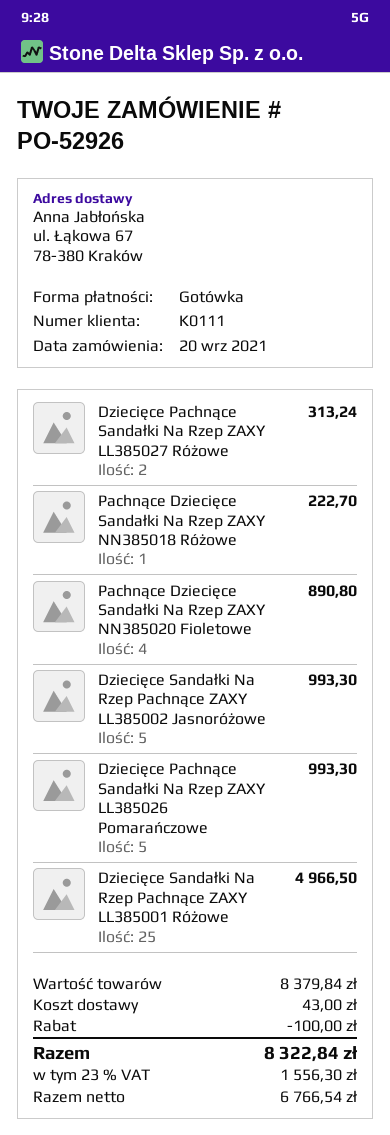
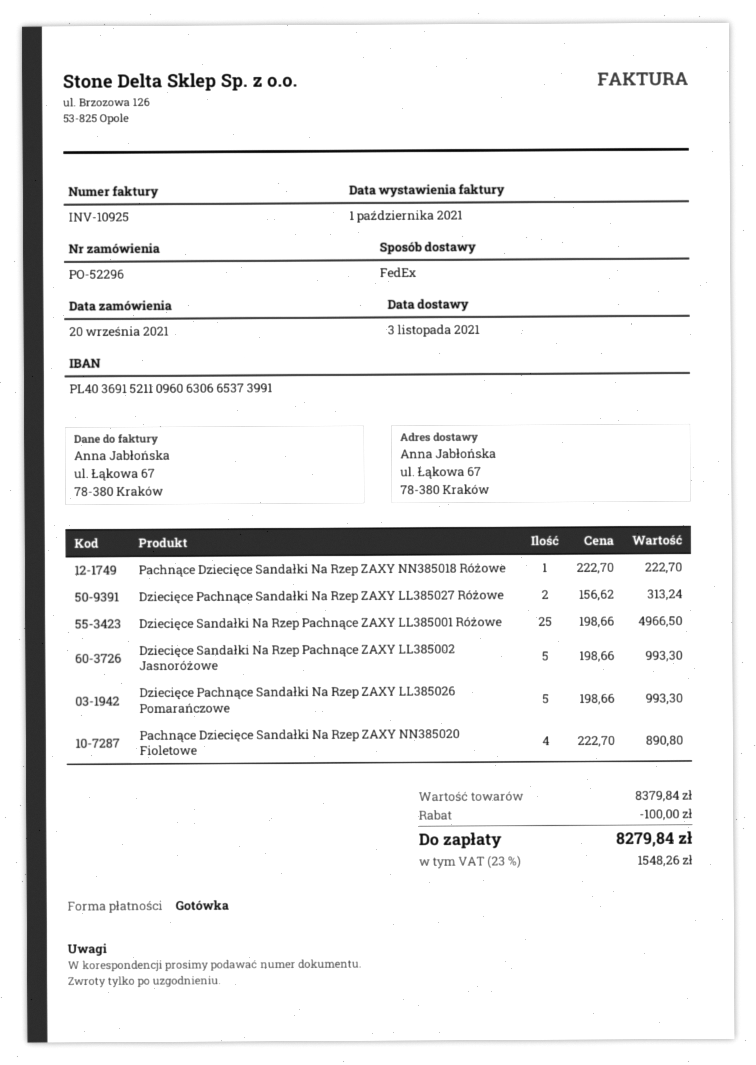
order number: PO-52926 -> PO-52296
shipping: 43.00 -> none
tax: 23% = 1556.30 -> 23% = 1548.26
total: 8322.84 -> 8279.84

